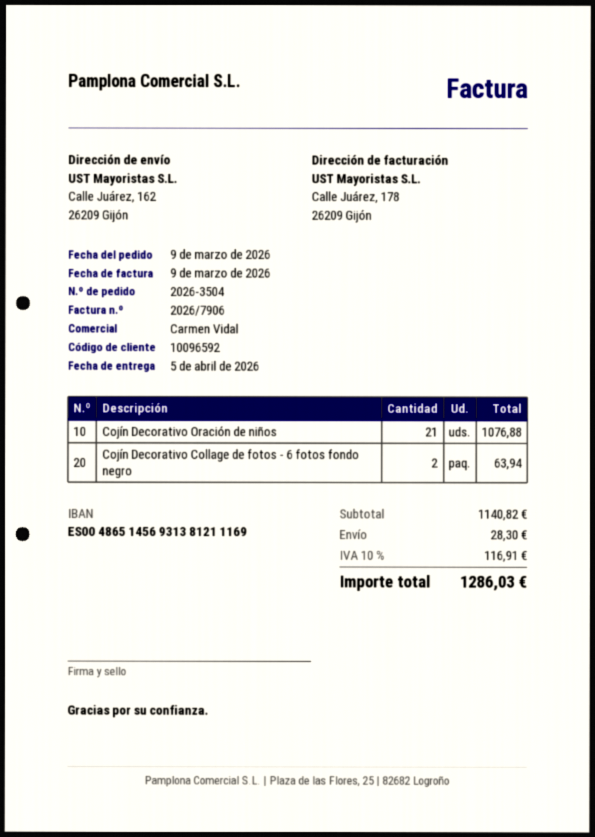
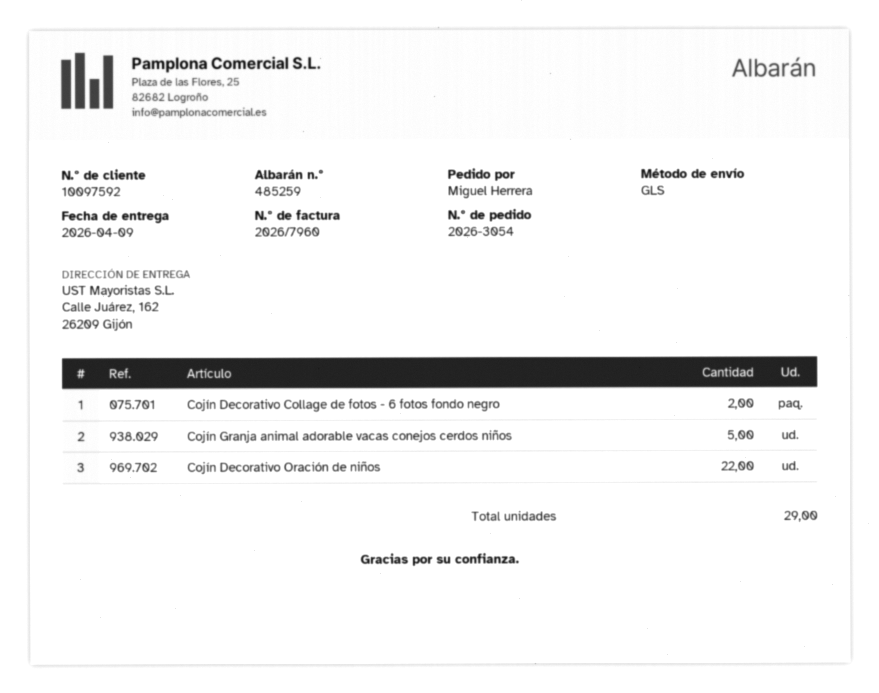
order number: 2026-3504 -> 2026-3054
delivery date: 2026-04-05 -> 2026-04-09
invoice number: 2026/7906 -> 2026/7960
customer number: 10096592 -> 10097592
Cojín Decorativo Oración de niños: 21 -> 22
Cojín Granja animal adorable vacas conejos cerdos niños: none -> 5

